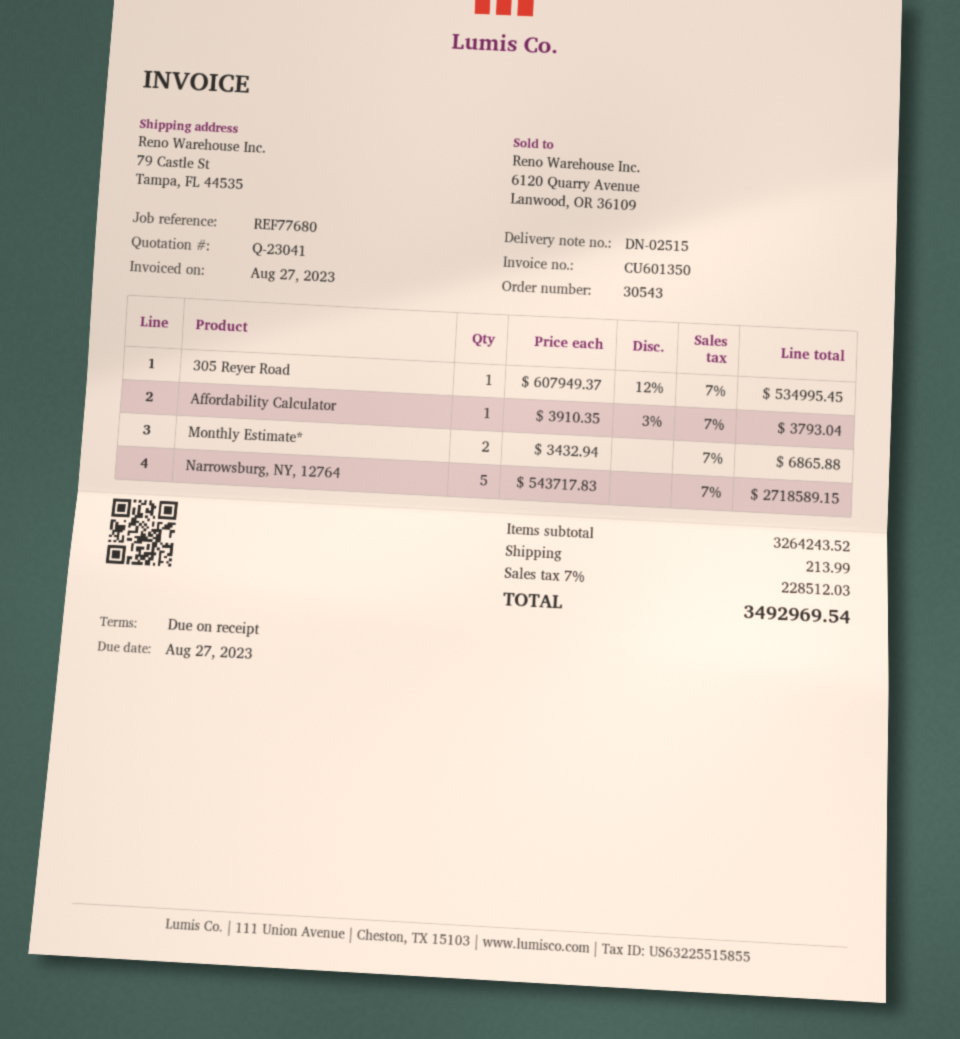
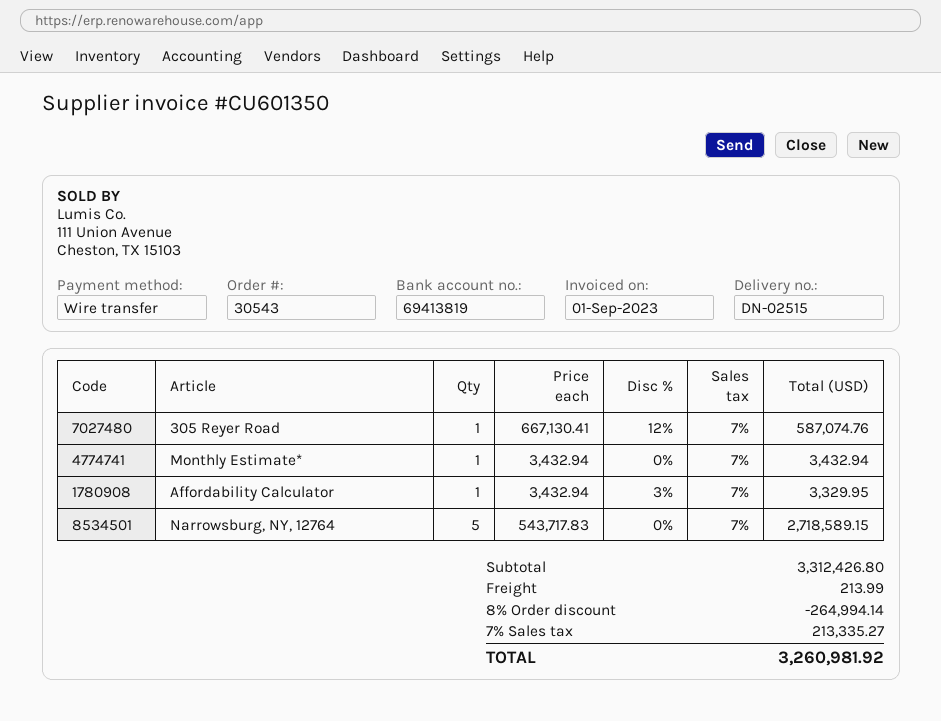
invoice date: 2023-08-27 -> 2023-09-01
305 Reyer Road: 1 x 607949.37 - 12% = 534995.45 -> 1 x 667130.41 - 12% = 587074.76
Affordability Calculator: 1 x 3910.35 - 3% = 3793.04 -> 1 x 3432.94 - 3% = 3329.95
Monthly Estimate*: 2 x 3432.94 = 6865.88 -> 1 x 3432.94 = 3432.94
subtotal: 3264243.52 -> 3312426.80
discount: none -> 8% = 264994.14
tax: 7% = 228512.03 -> 7% = 213335.27
total: 3492969.54 -> 3260981.92

